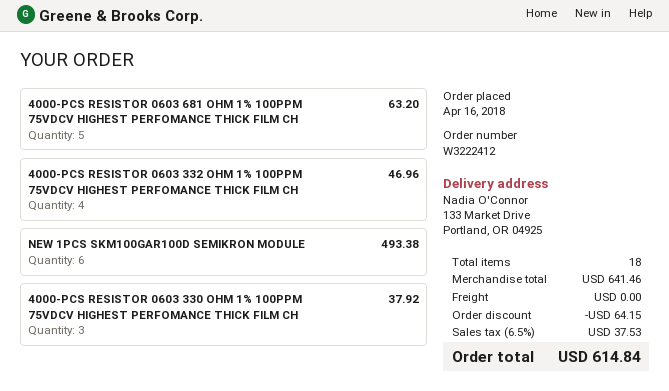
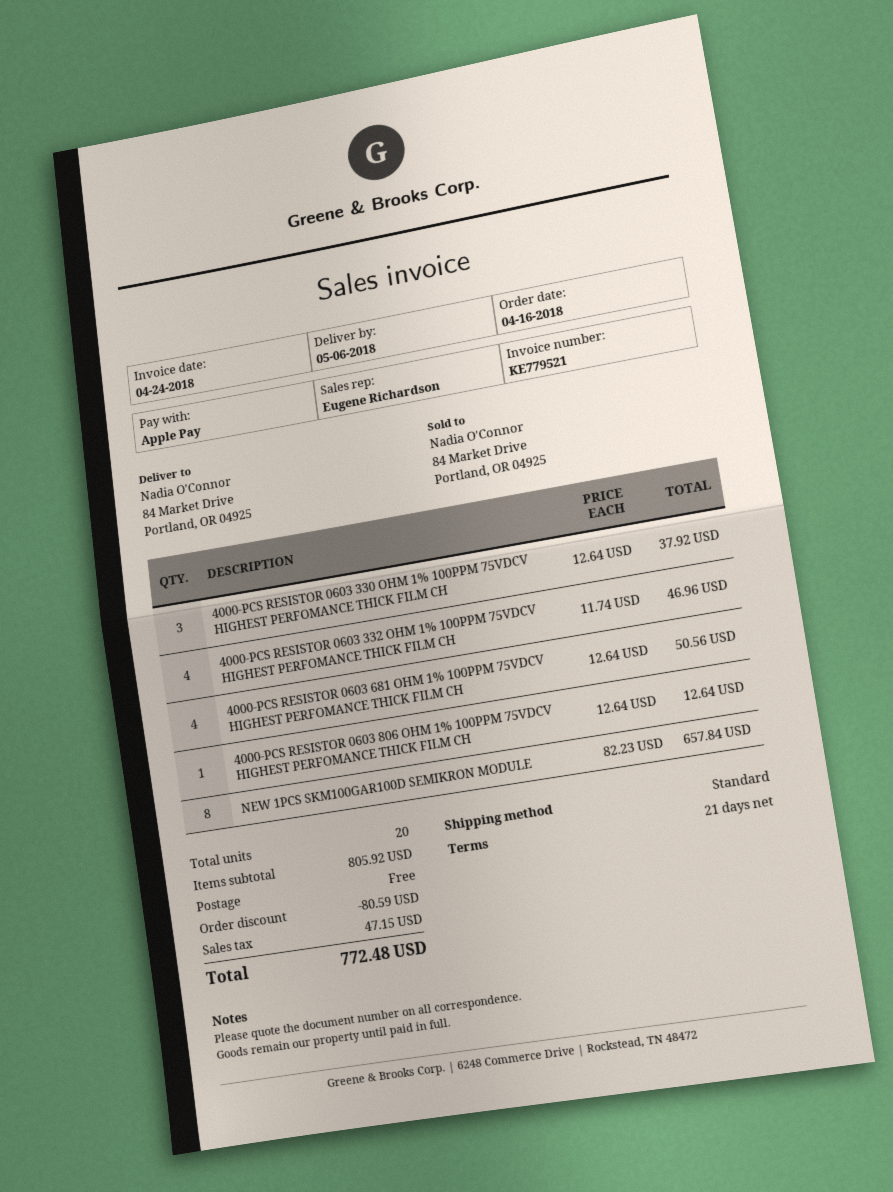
ship to: 133 Market Drive, Portland, OR 04925 -> 84 Market Drive, Portland, OR 04925
4000-PCS RESISTOR 0603 681 OHM 1% 100PPM 75VDCV HIGHEST PERFOMANCE THICK FILM CH: 5 for 63.20 -> 4 for 50.56
NEW 1PCS SKM100GAR100D SEMIKRON MODULE: 6 for 493.38 -> 8 for 657.84
4000-PCS RESISTOR 0603 806 OHM 1% 100PPM 75VDCV HIGHEST PERFOMANCE THICK FILM CH: none -> 1 for 12.64
total quantity: 18 -> 20
subtotal: 641.46 -> 805.92
discount: 64.15 -> 80.59
tax: 37.53 -> 47.15
total: 614.84 -> 772.48

